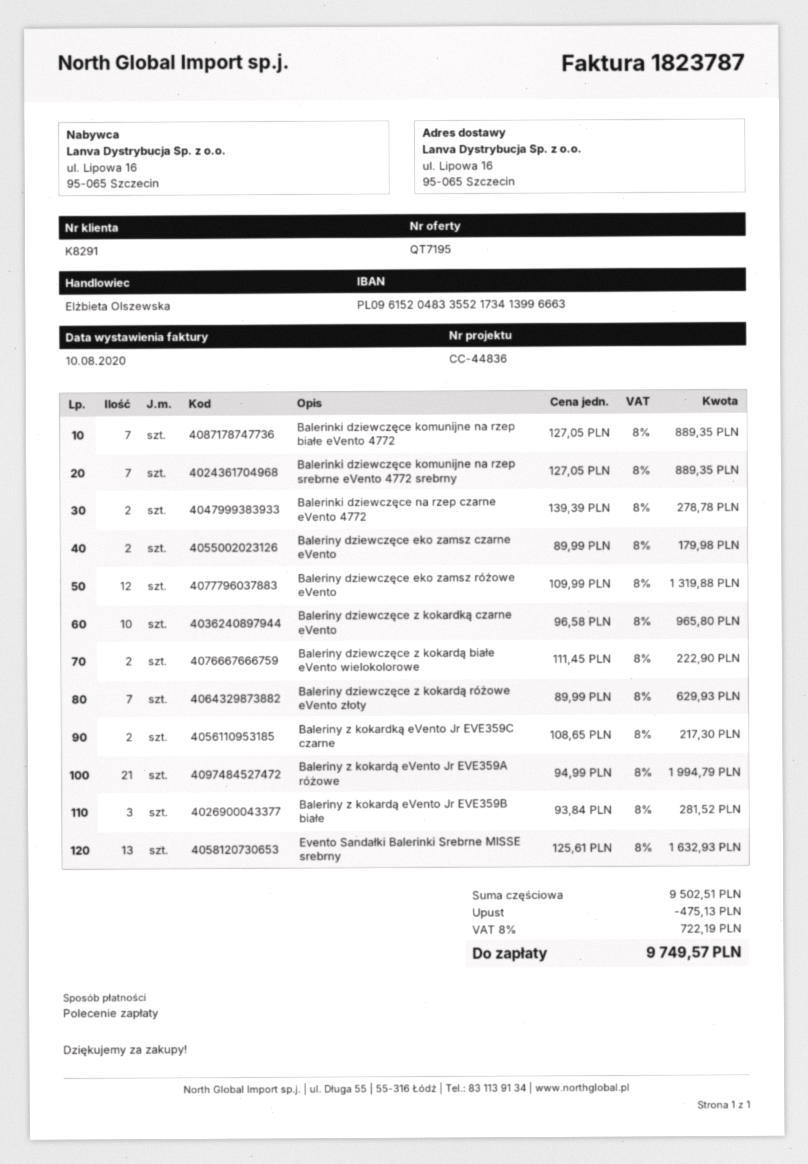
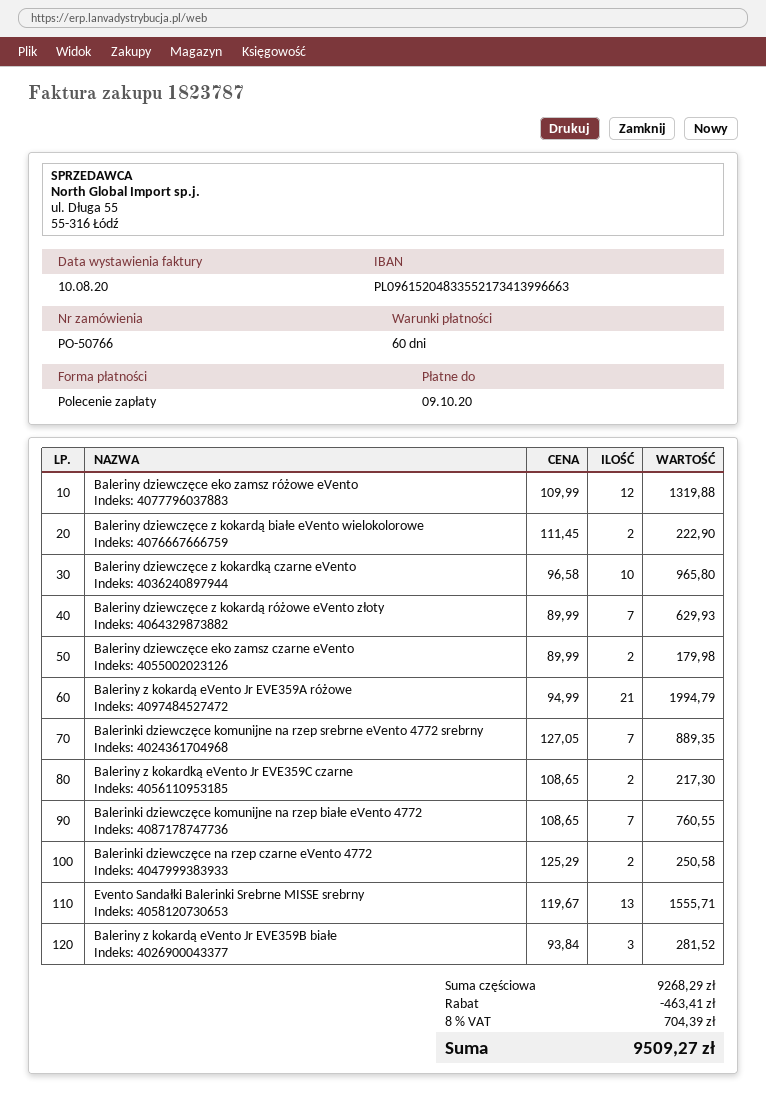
Balerinki dziewczęce komunijne na rzep białe eVento 4772: 7 x 127.05 = 889.35 -> 7 x 108.65 = 760.55
Balerinki dziewczęce na rzep czarne eVento 4772: 2 x 139.39 = 278.78 -> 2 x 125.29 = 250.58
Evento Sandałki Balerinki Srebrne MISSE srebrny: 13 x 125.61 = 1632.93 -> 13 x 119.67 = 1555.71
subtotal: 9502.51 -> 9268.29
discount: 475.13 -> 463.41
tax: 8% = 722.19 -> 8% = 704.39
total: 9749.57 -> 9509.27

